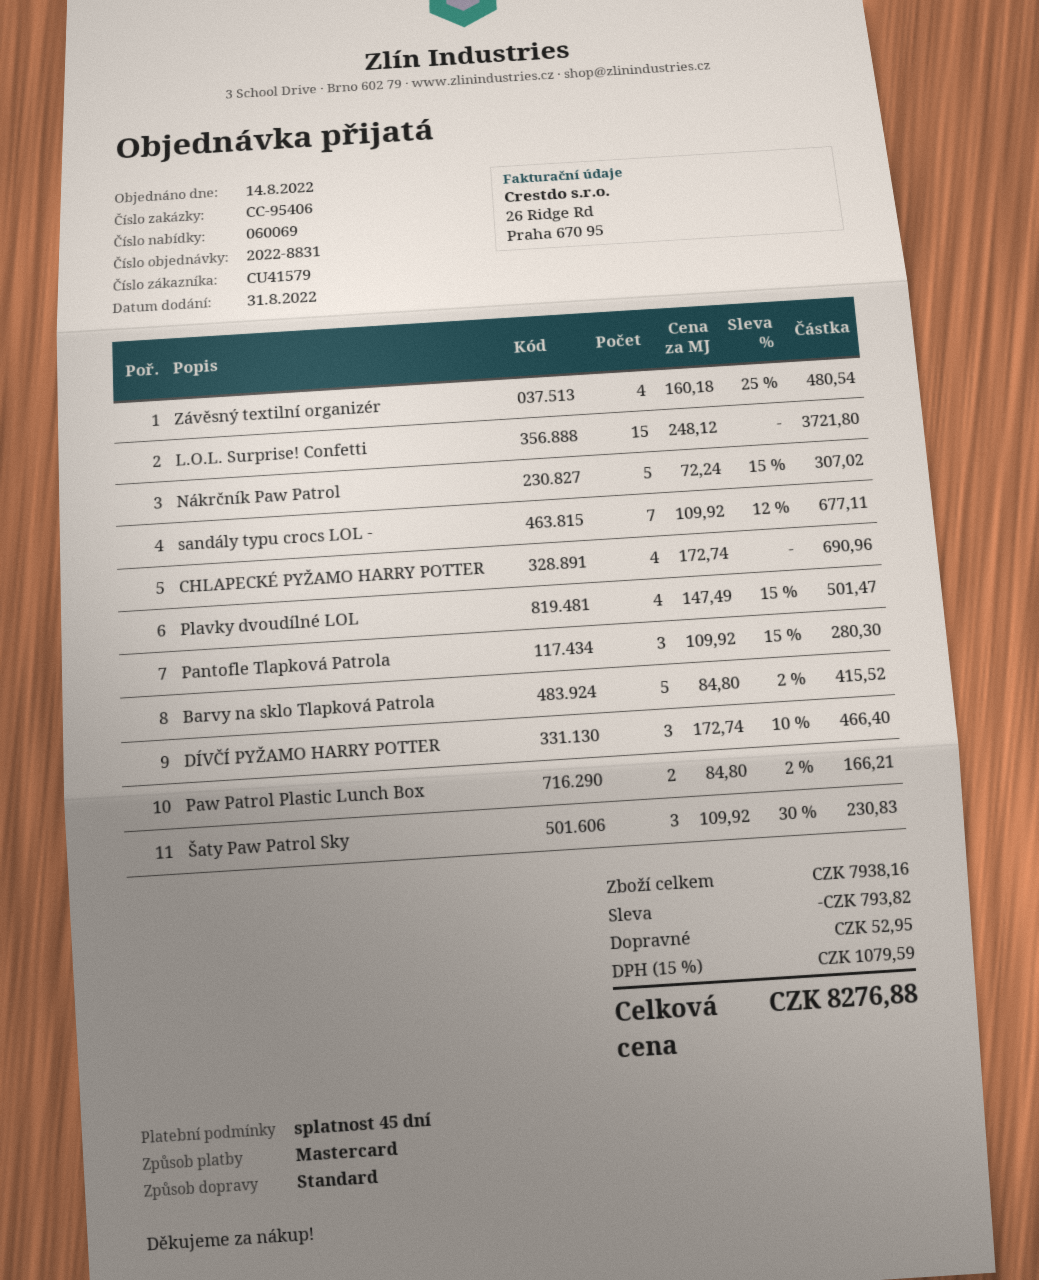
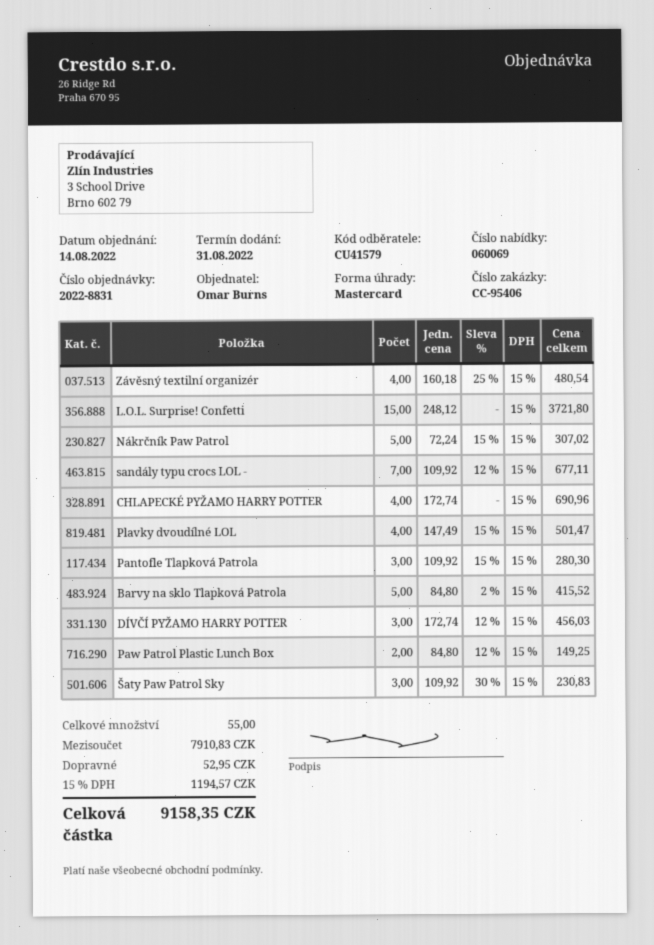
DÍVČÍ PYŽAMO HARRY POTTER: 3 x 172.74 - 10% = 466.40 -> 3 x 172.74 - 12% = 456.03
Paw Patrol Plastic Lunch Box: 2 x 84.80 - 2% = 166.21 -> 2 x 84.80 - 12% = 149.25
subtotal: 7938.16 -> 7910.83
discount: 793.82 -> none
tax: 15% = 1079.59 -> 15% = 1194.57
total: 8276.88 -> 9158.35

